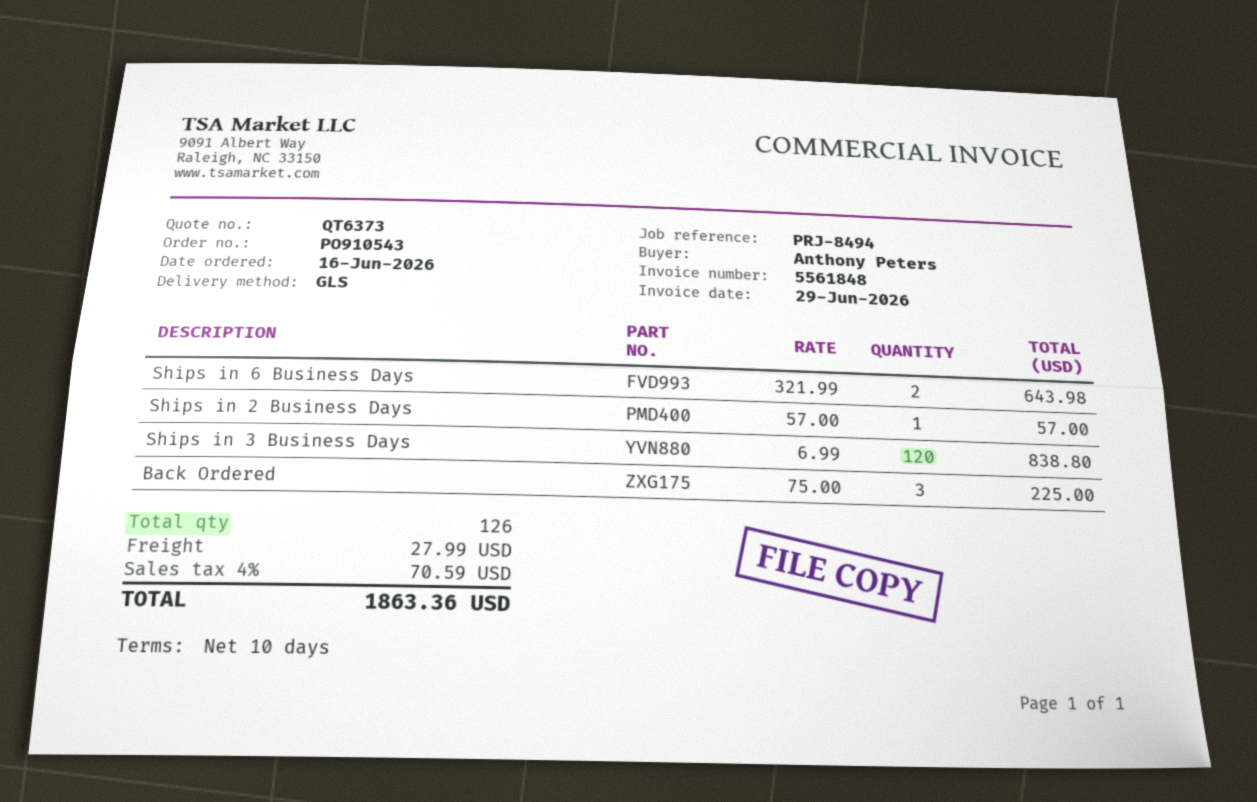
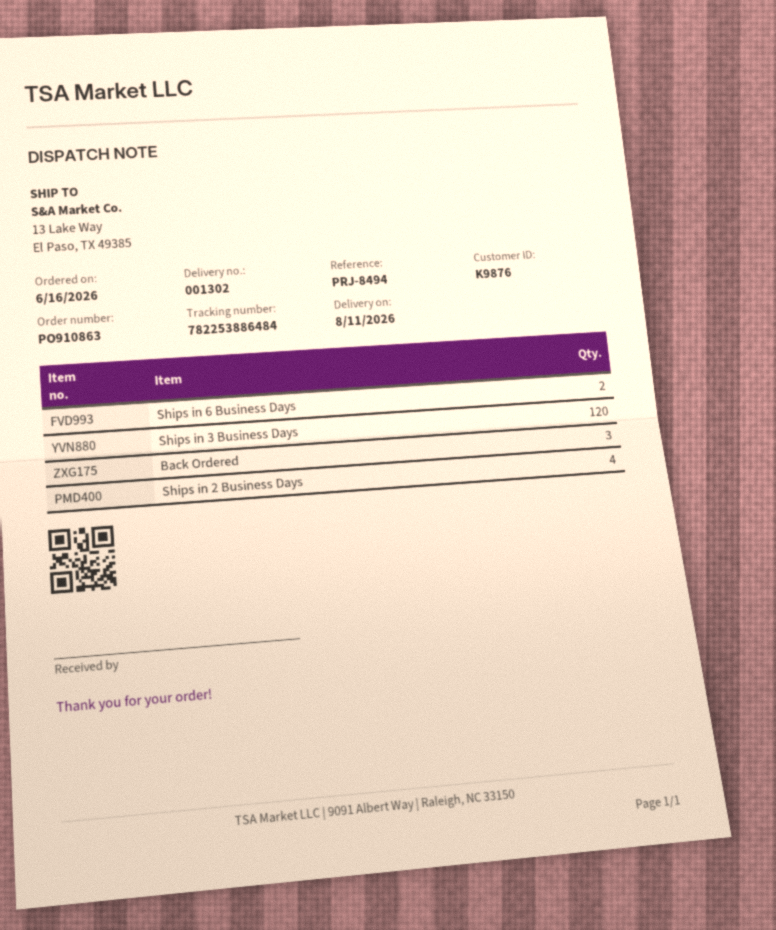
order number: PO910543 -> PO910863
Ships in 2 Business Days: 1 -> 4

